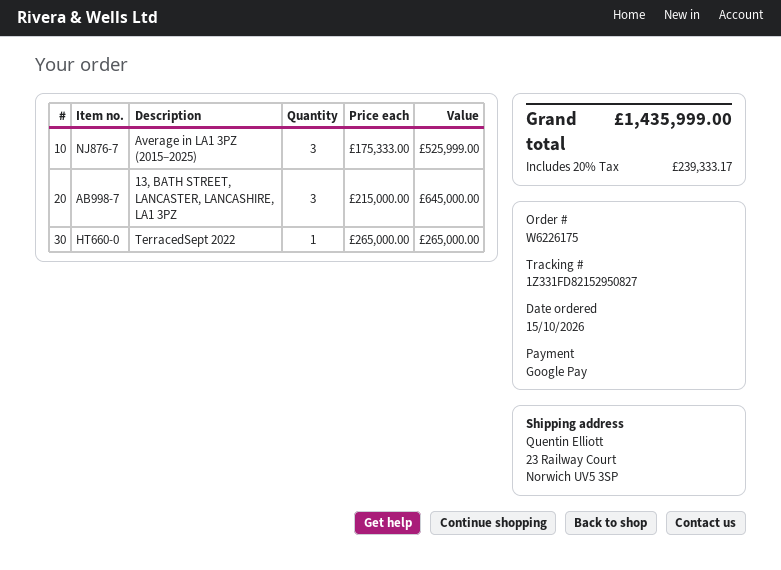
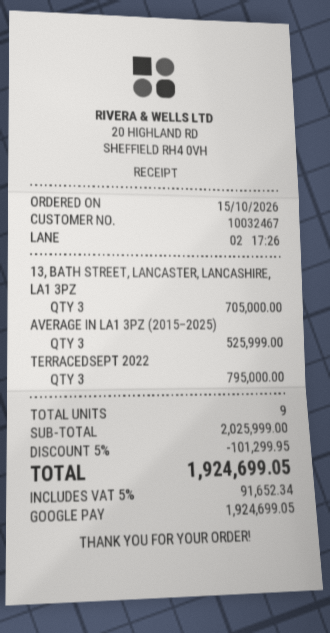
13, BATH STREET, LANCASTER, LANCASHIRE, LA1 3PZ: 3 for 645000.00 -> 3 for 705000.00
TerracedSept 2022: 1 for 265000.00 -> 3 for 795000.00
discount: none -> 5% = 101299.95
tax: 20% = 239333.17 -> 5% = 91652.34
total: 1435999.00 -> 1924699.05

